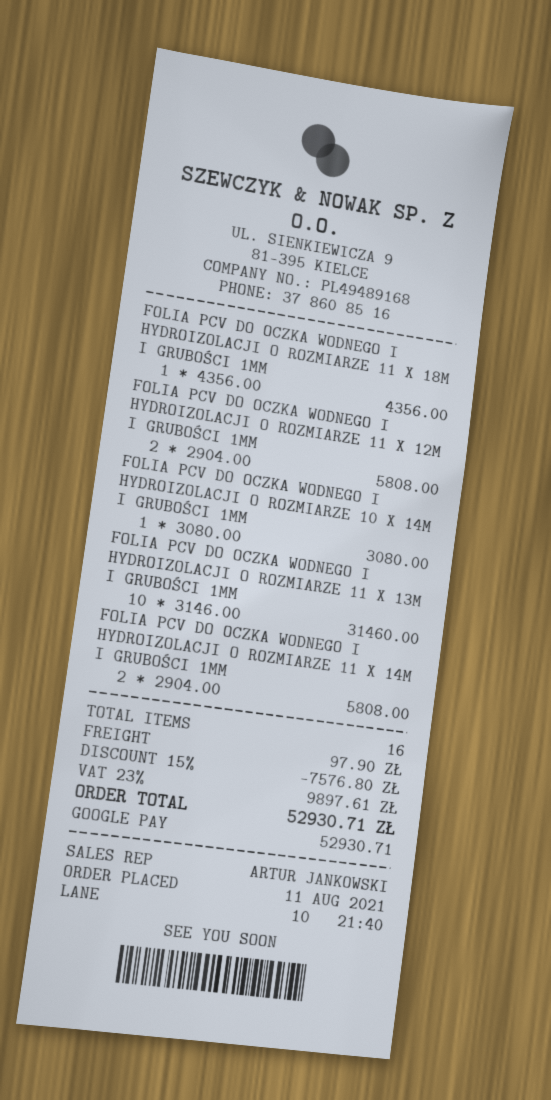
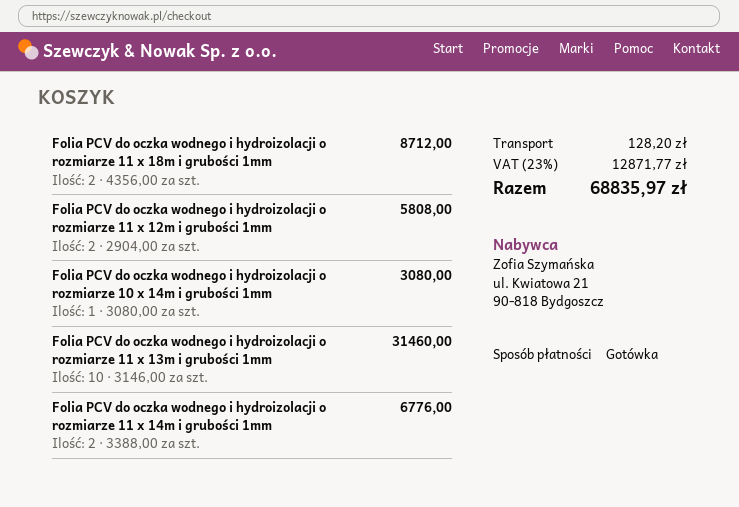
payment method: Google Pay -> cash
FOLIA PCV DO OCZKA WODNEGO I HYDROIZOLACJI O ROZMIARZE 11 X 18M I GRUBOŚCI 1MM: 1 x 4356.00 = 4356.00 -> 2 x 4356.00 = 8712.00
FOLIA PCV DO OCZKA WODNEGO I HYDROIZOLACJI O ROZMIARZE 11 X 14M I GRUBOŚCI 1MM: 2 x 2904.00 = 5808.00 -> 2 x 3388.00 = 6776.00
discount: 15% = 7576.80 -> none
shipping: 97.90 -> 128.20
tax: 23% = 9897.61 -> 23% = 12871.77
total: 52930.71 -> 68835.97

